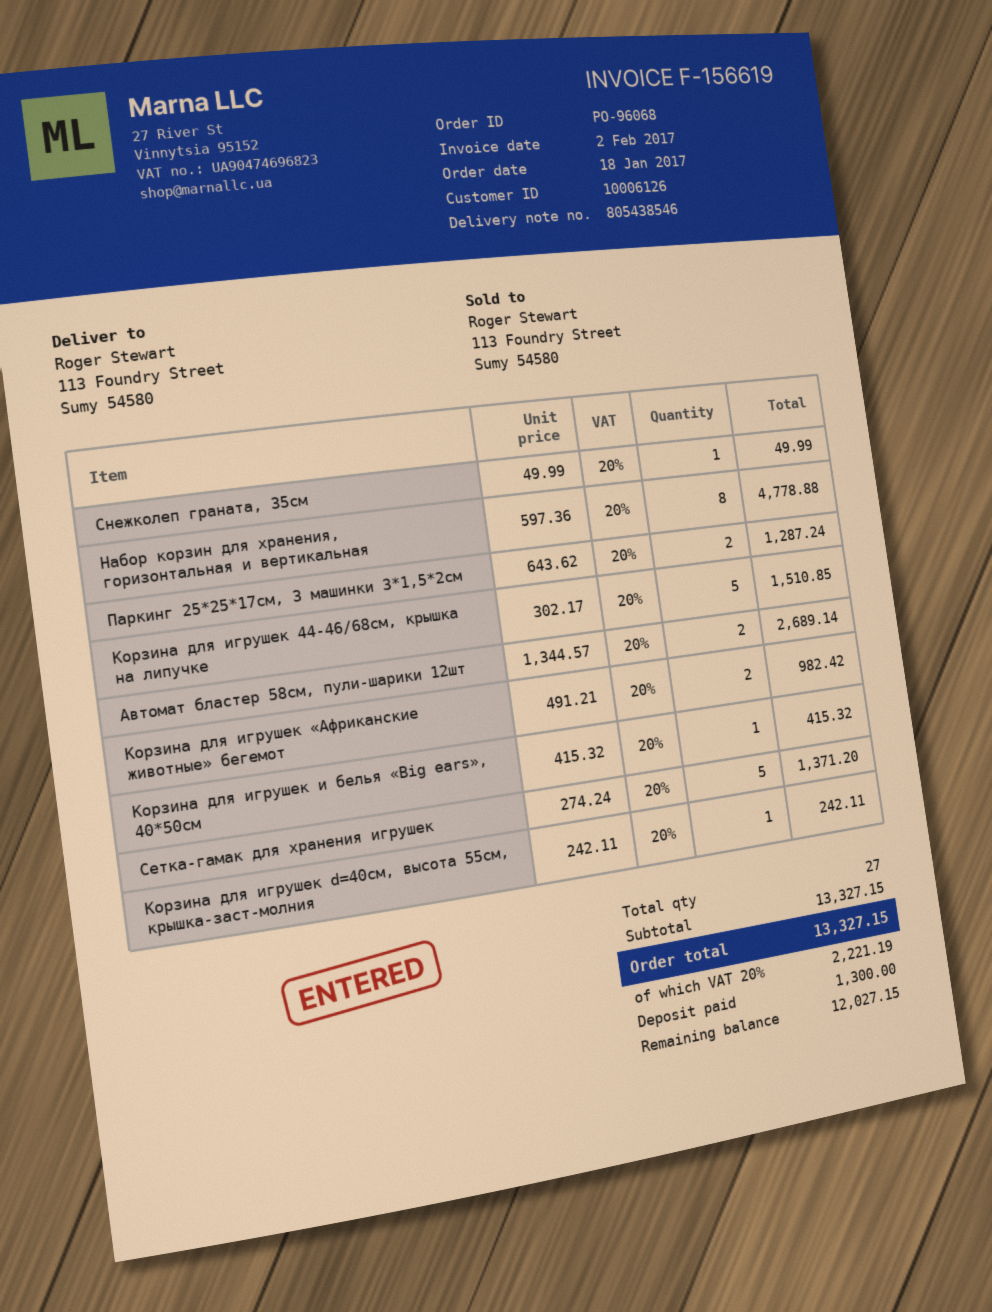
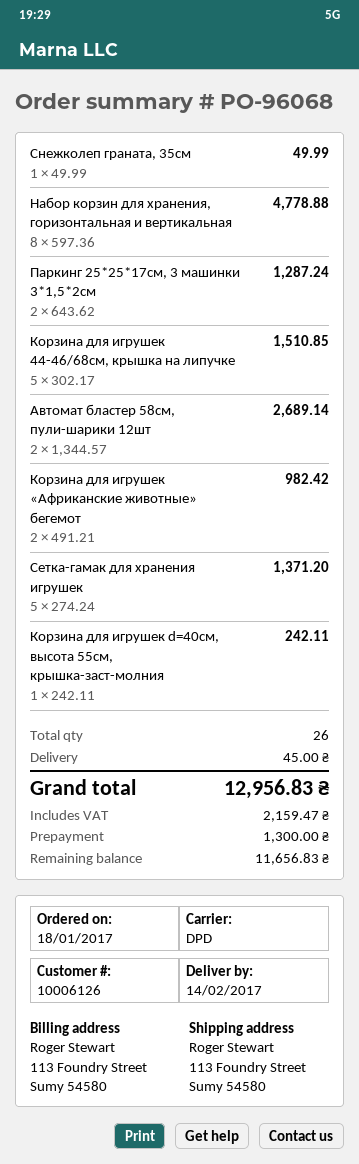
Корзина для игрушек и белья «Big ears», 40*50см: 1 x 415.32 = 415.32 -> none
total quantity: 27 -> 26
shipping: none -> 45.00
tax: 2221.19 -> 2159.47
total: 13327.15 -> 12956.83
balance: 12027.15 -> 11656.83

